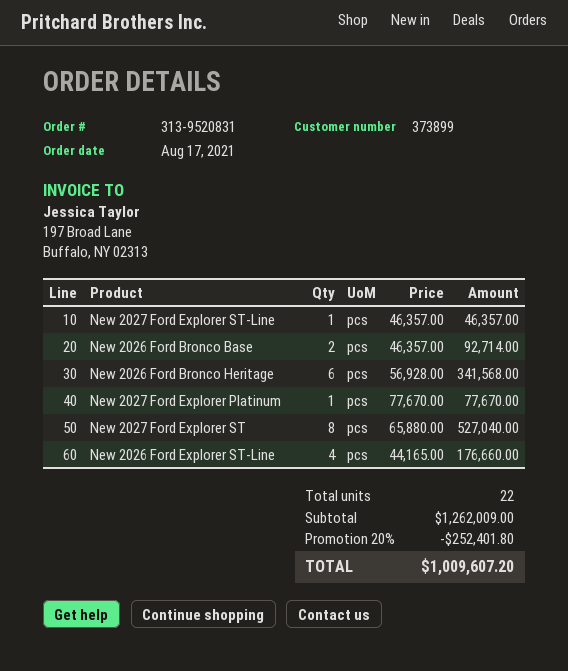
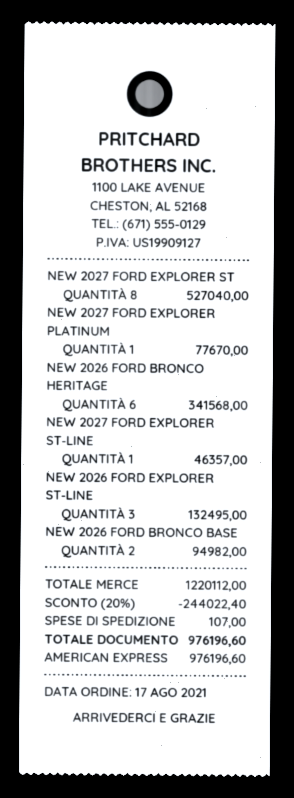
New 2026 Ford Bronco Base: 2 for 92714.00 -> 2 for 94982.00
New 2026 Ford Explorer ST-Line: 4 for 176660.00 -> 3 for 132495.00
subtotal: 1262009.00 -> 1220112.00
discount: 20% = 252401.80 -> 20% = 244022.40
shipping: none -> 107.00
total: 1009607.20 -> 976196.60

